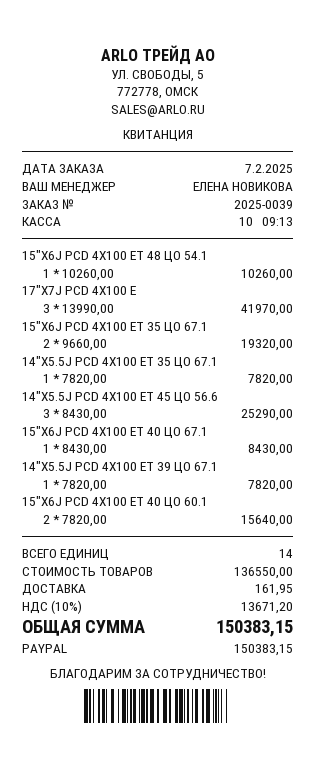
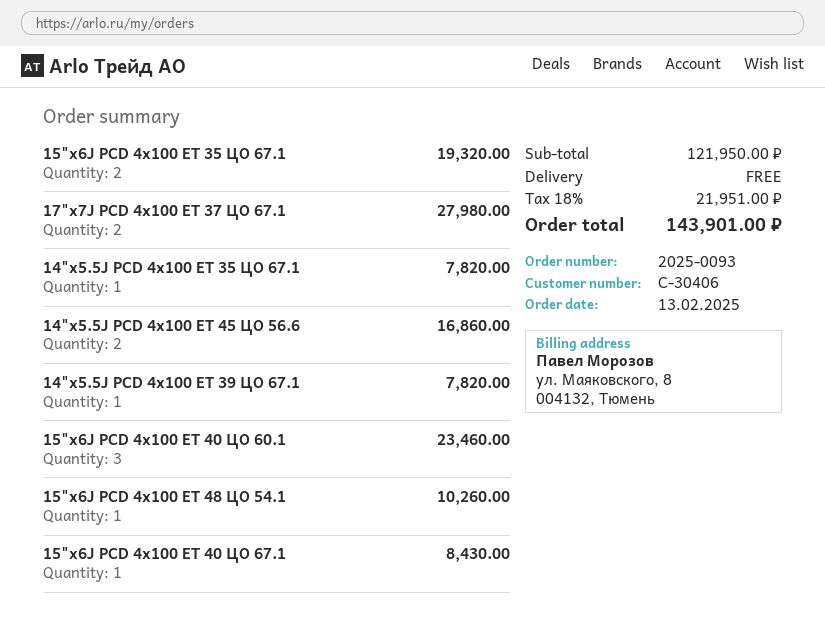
order number: 2025-0039 -> 2025-0093
order date: 2025-02-07 -> 2025-02-13
17"X7J PCD 4X100 Е: 3 for 41970.00 -> 2 for 27980.00
14"X5.5J PCD 4X100 ЕТ 45 ЦО 56.6: 3 for 25290.00 -> 2 for 16860.00
15"X6J PCD 4X100 ЕТ 40 ЦО 60.1: 2 for 15640.00 -> 3 for 23460.00
subtotal: 136550.00 -> 121950.00
shipping: 161.95 -> 0.00
tax: 10% = 13671.20 -> 18% = 21951.00
total: 150383.15 -> 143901.00

